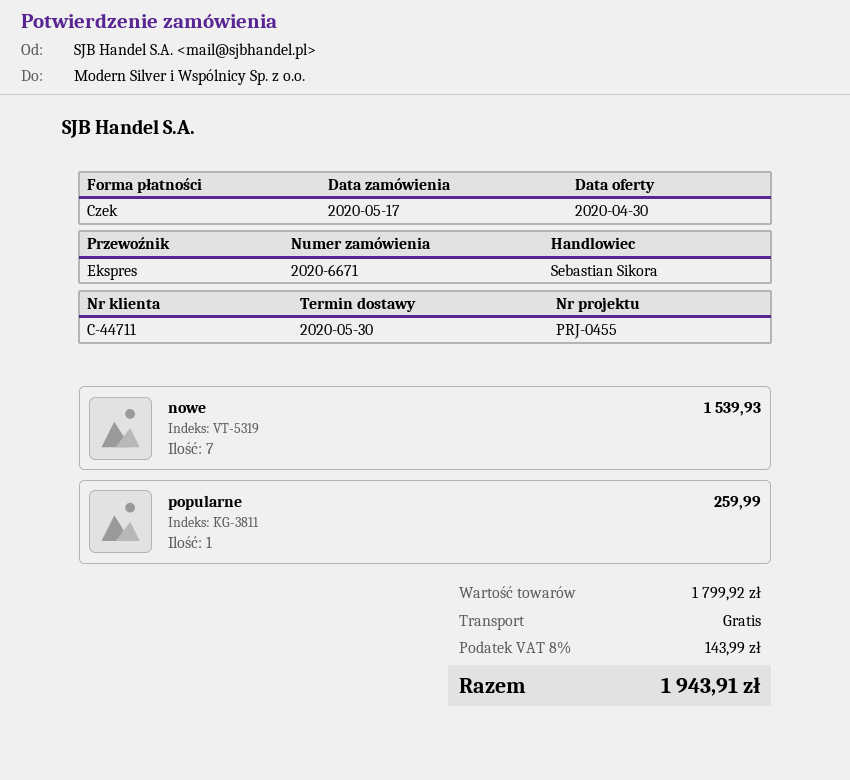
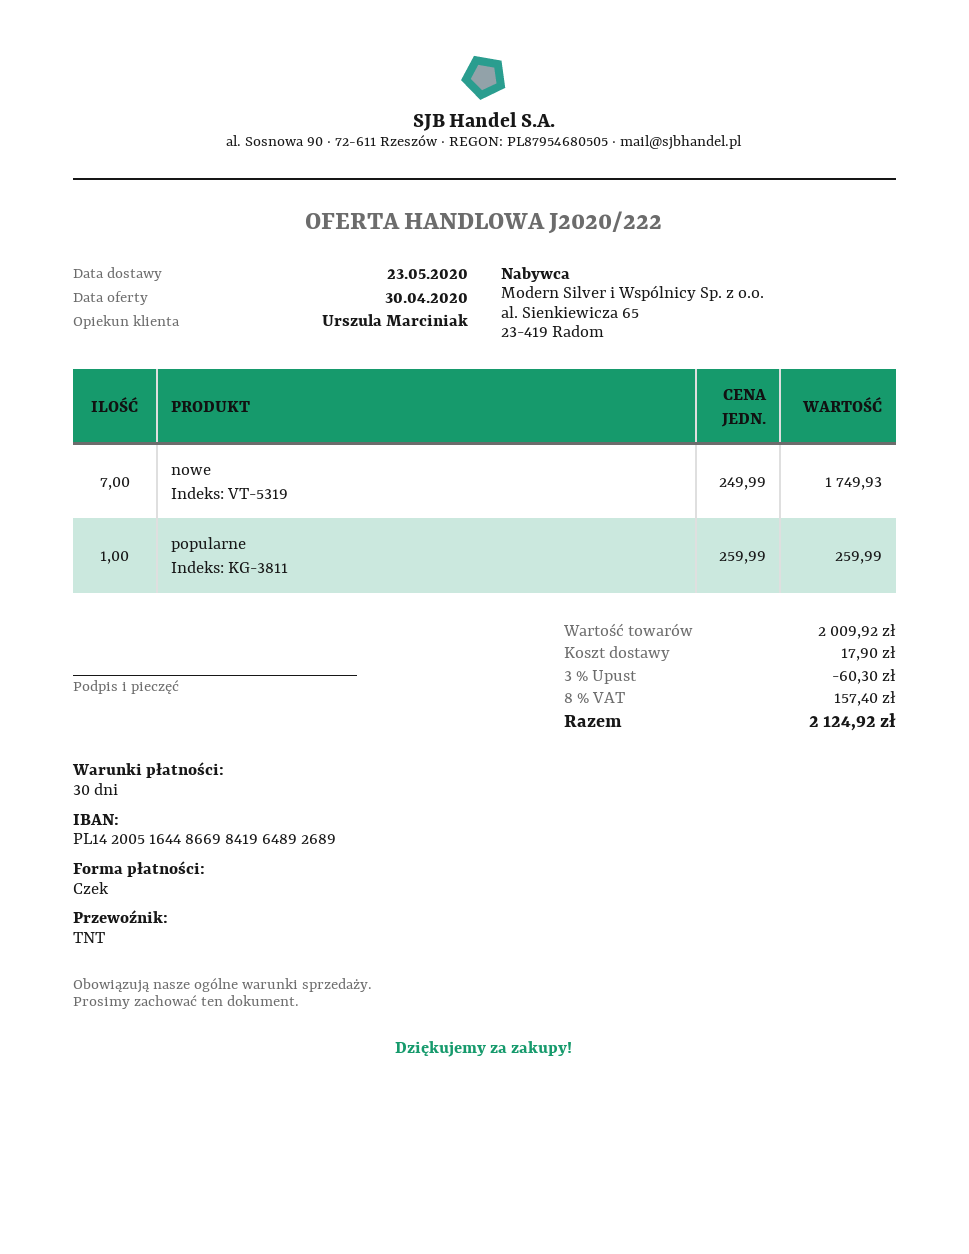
delivery date: 2020-05-30 -> 2020-05-23
sales rep: Sebastian Sikora -> Urszula Marciniak
shipping method: express -> TNT
nowe: 7 for 1539.93 -> 7 for 1749.93
subtotal: 1799.92 -> 2009.92
discount: none -> 3% = 60.30
shipping: 0.00 -> 17.90
tax: 8% = 143.99 -> 8% = 157.40
total: 1943.91 -> 2124.92

